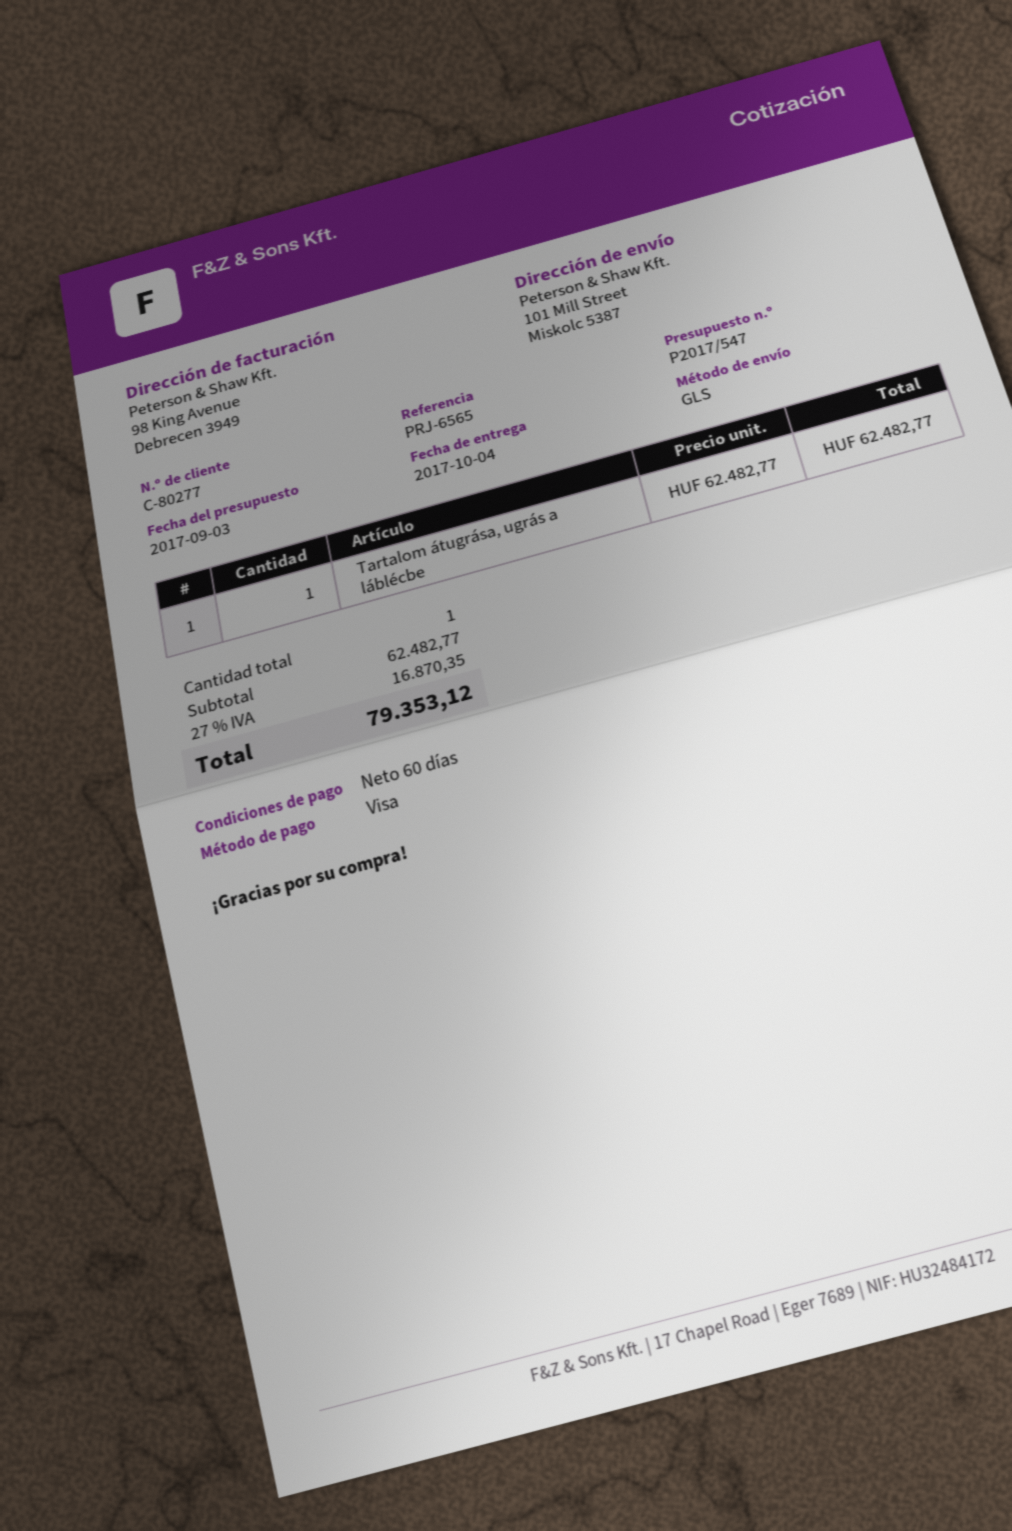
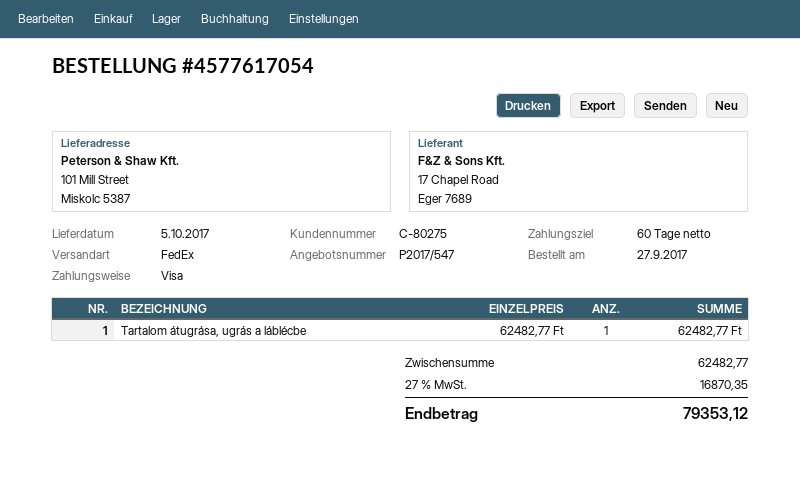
delivery date: 2017-10-04 -> 2017-10-05
customer number: C-80277 -> C-80275
shipping method: GLS -> FedEx

